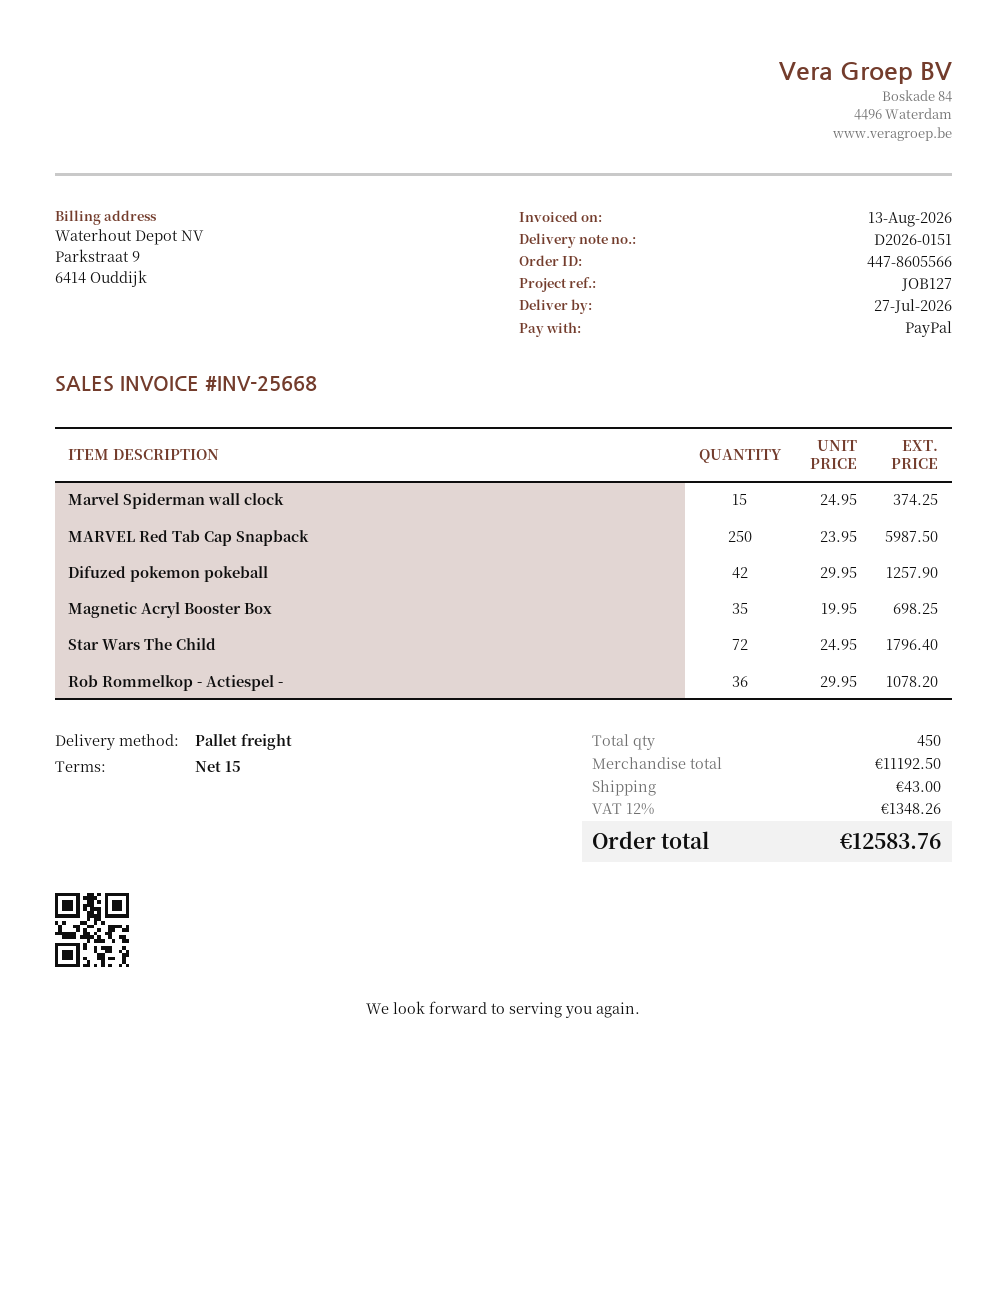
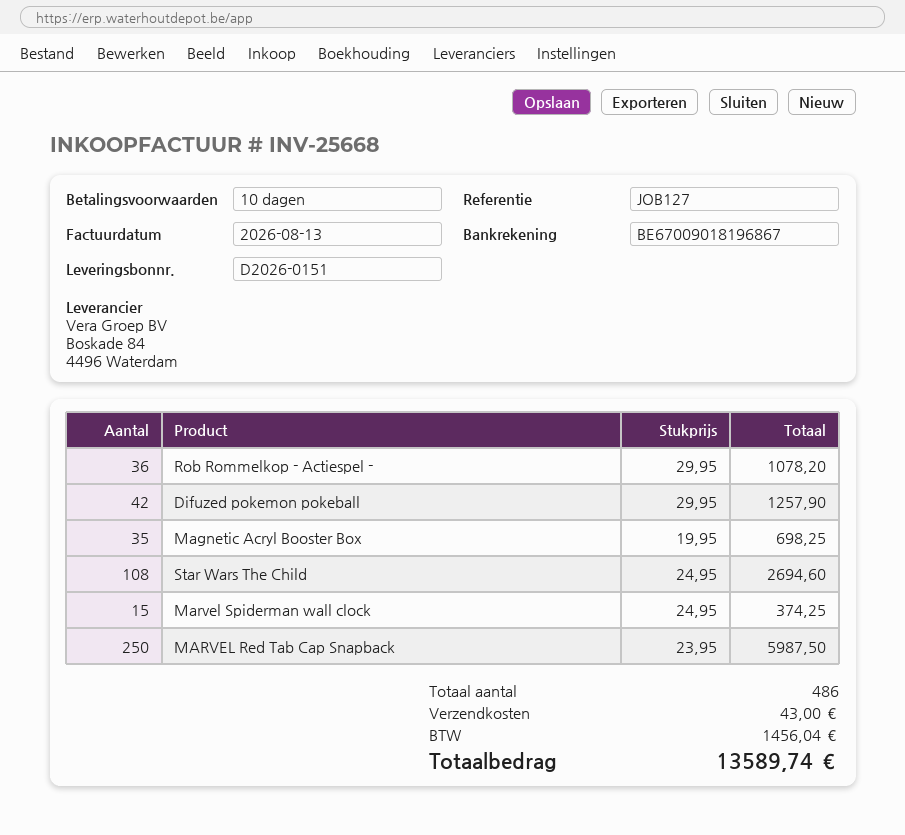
payment terms: 15 days -> 10 days
Star Wars The Child: 72 x 24.95 = 1796.40 -> 108 x 24.95 = 2694.60
total quantity: 450 -> 486
tax: 1348.26 -> 1456.04
total: 12583.76 -> 13589.74

